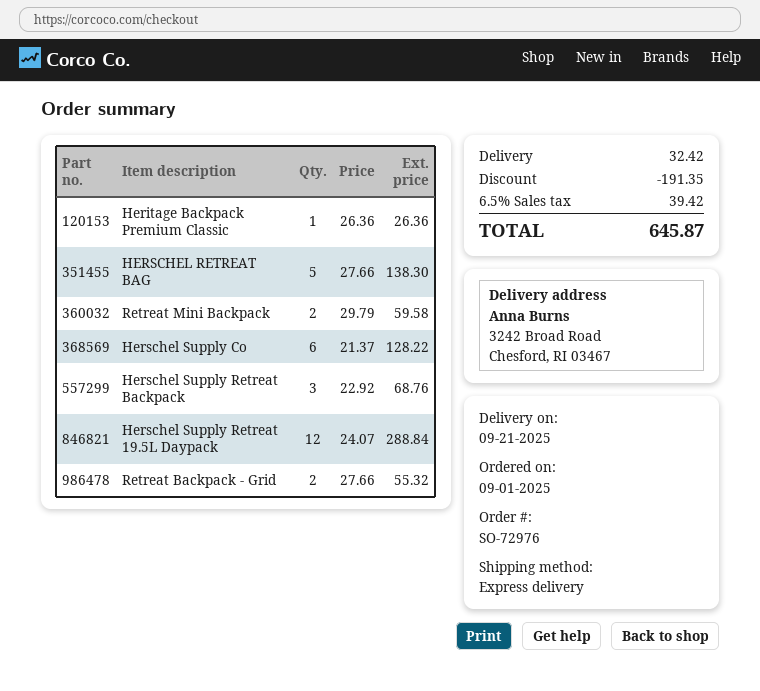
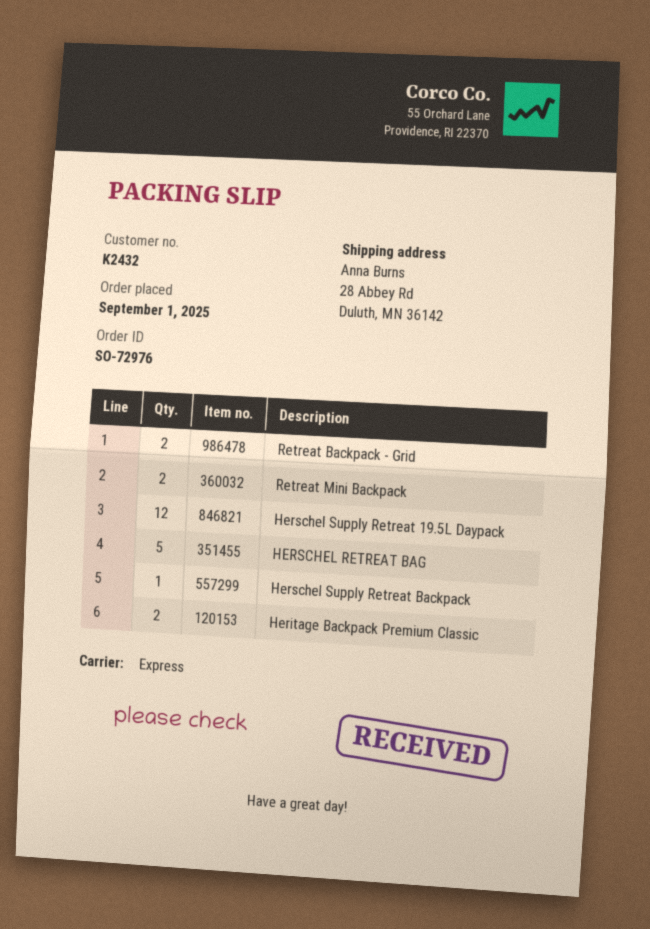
ship to: 3242 Broad Road, Chesford, RI 03467 -> 28 Abbey Rd, Duluth, MN 36142
Heritage Backpack Premium Classic: 1 -> 2
Herschel Supply Co: 6 -> none
Herschel Supply Retreat Backpack: 3 -> 1

